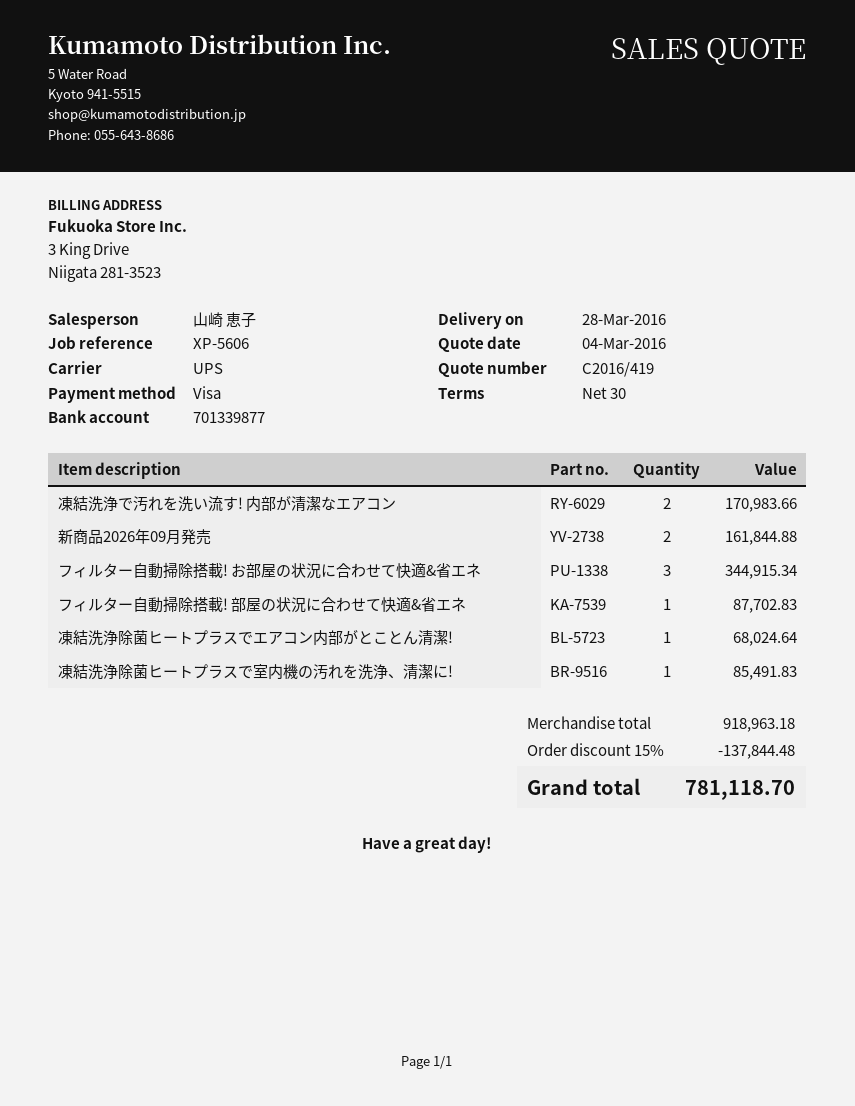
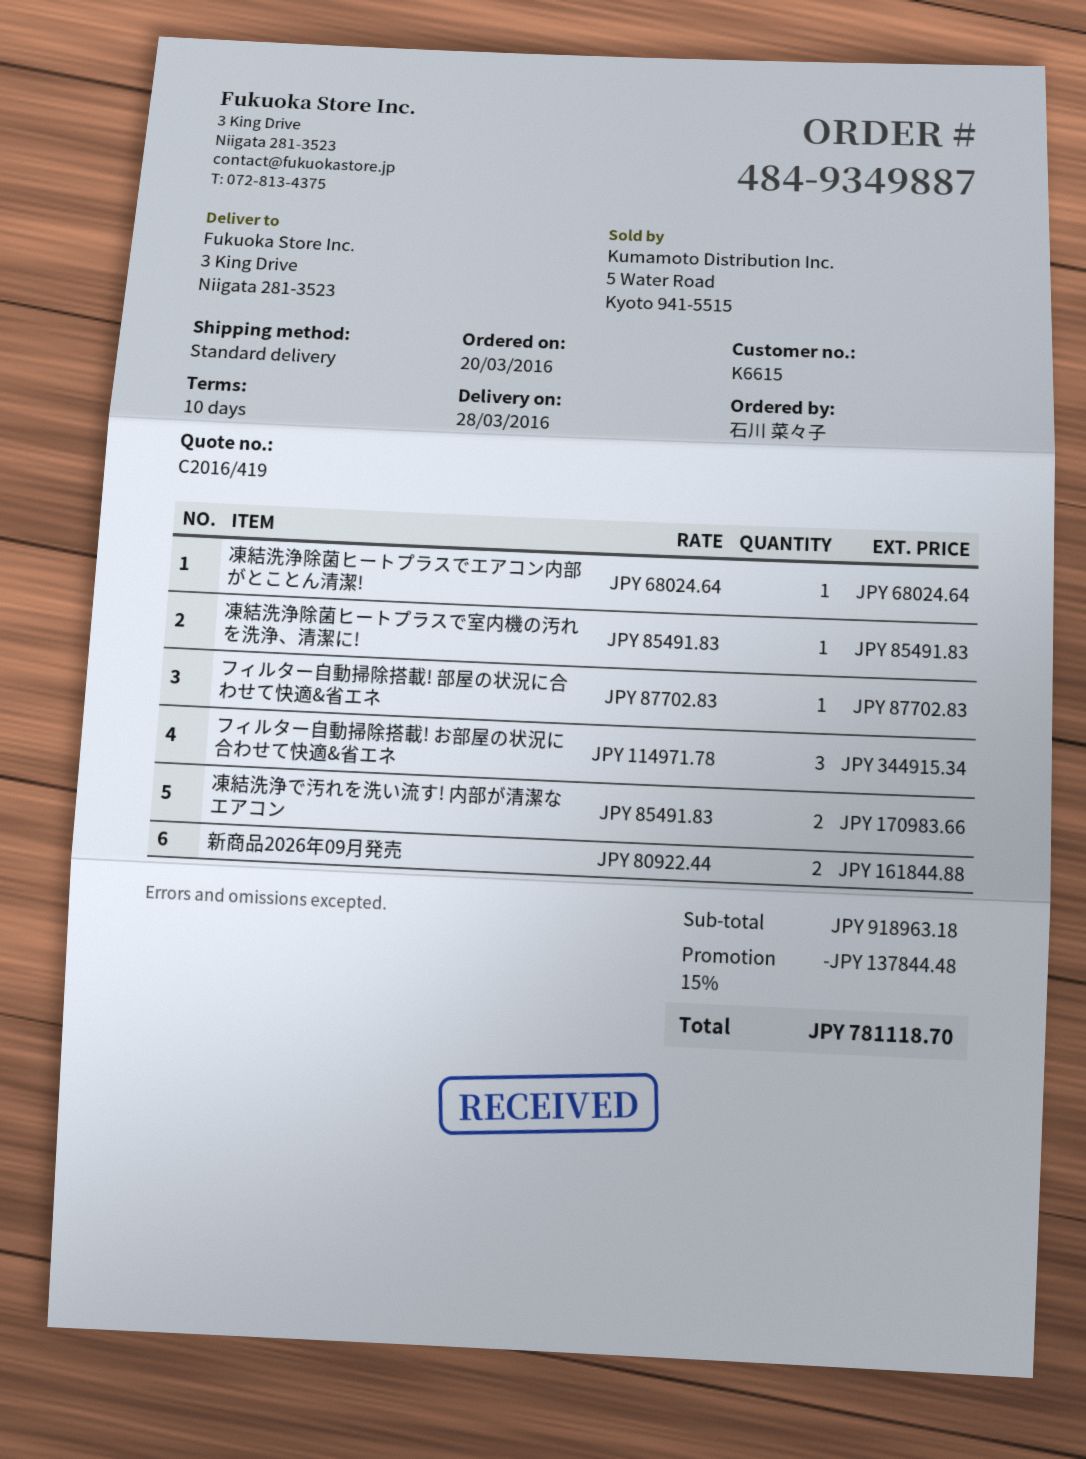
payment terms: 30 days -> 10 days
shipping method: UPS -> standard

